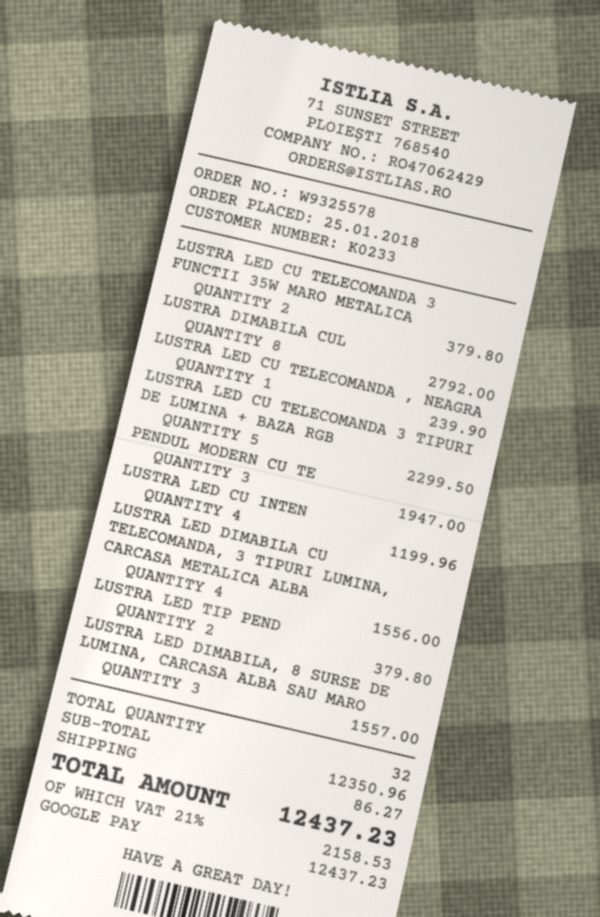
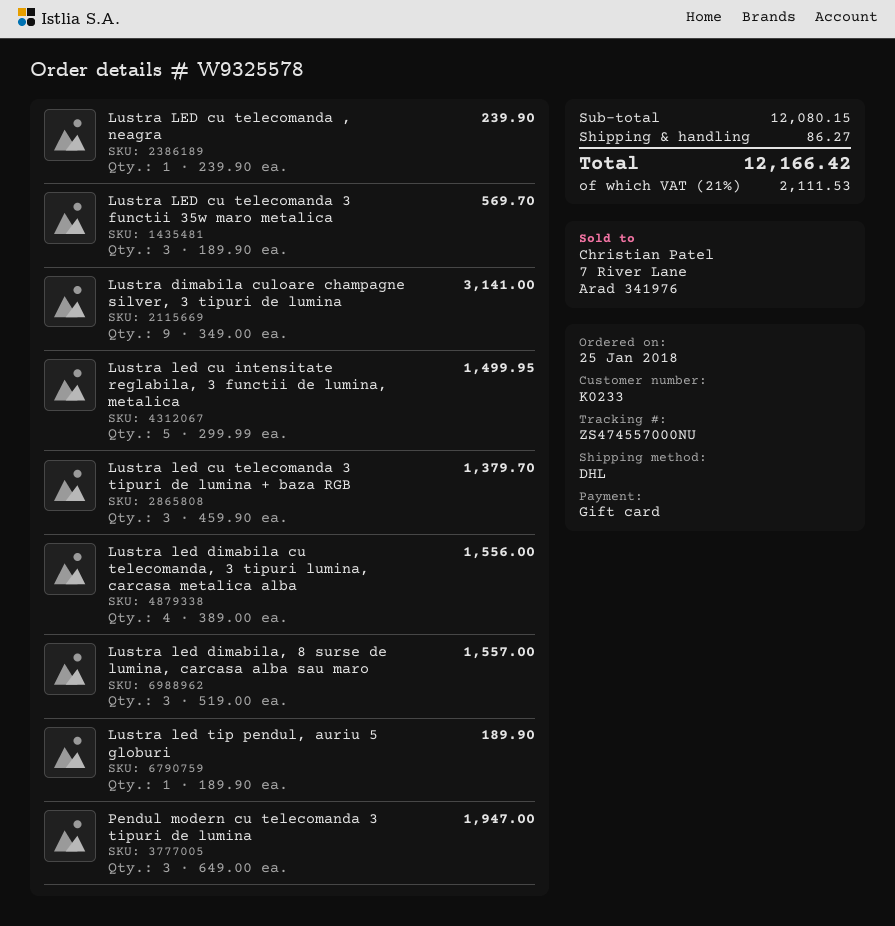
payment method: Google Pay -> gift card
LUSTRA LED CU TELECOMANDA 3 FUNCTII 35W MARO METALICA: 2 for 379.80 -> 3 for 569.70
LUSTRA DIMABILA CUL: 8 for 2792.00 -> 9 for 3141.00
LUSTRA LED CU TELECOMANDA 3 TIPURI DE LUMINA + BAZA RGB: 5 for 2299.50 -> 3 for 1379.70
LUSTRA LED CU INTEN: 4 for 1199.96 -> 5 for 1499.95
LUSTRA LED TIP PEND: 2 for 379.80 -> 1 for 189.90
subtotal: 12350.96 -> 12080.15
tax: 21% = 2158.53 -> 21% = 2111.53
total: 12437.23 -> 12166.42

